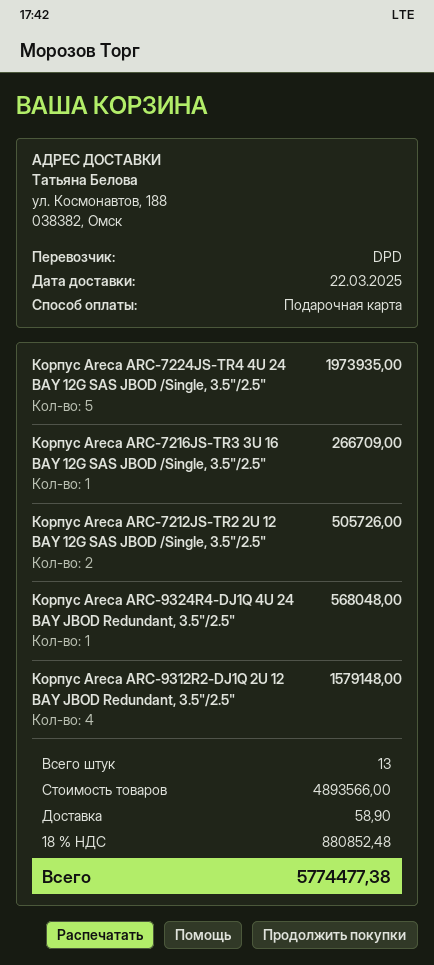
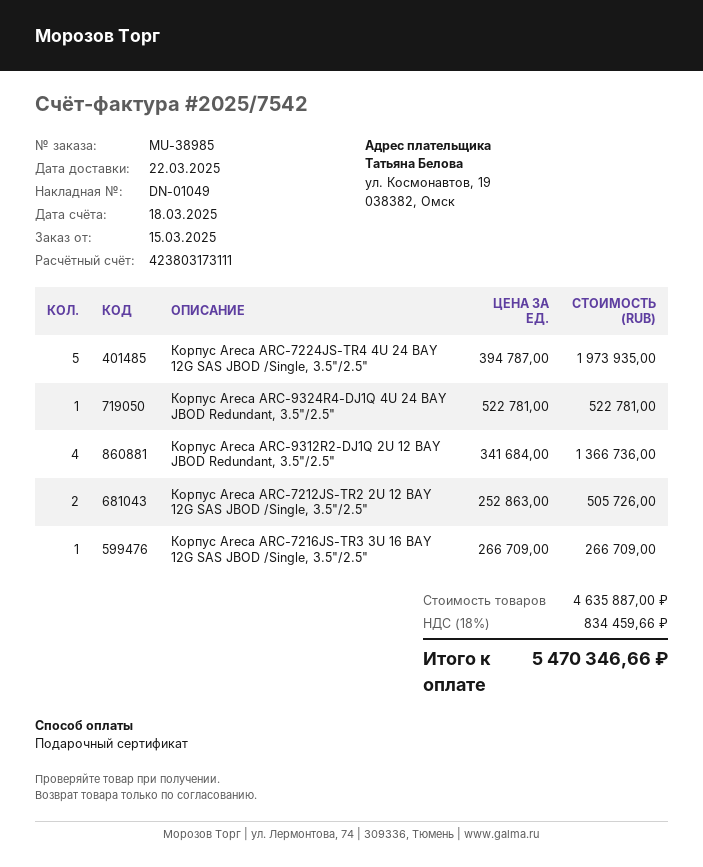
Корпус Areca ARC-9324R4-DJ1Q 4U 24 BAY JBOD Redundant, 3.5"/2.5": 1 for 568048.00 -> 1 for 522781.00
Корпус Areca ARC-9312R2-DJ1Q 2U 12 BAY JBOD Redundant, 3.5"/2.5": 4 for 1579148.00 -> 4 for 1366736.00
subtotal: 4893566.00 -> 4635887.00
shipping: 58.90 -> none
tax: 18% = 880852.48 -> 18% = 834459.66
total: 5774477.38 -> 5470346.66

